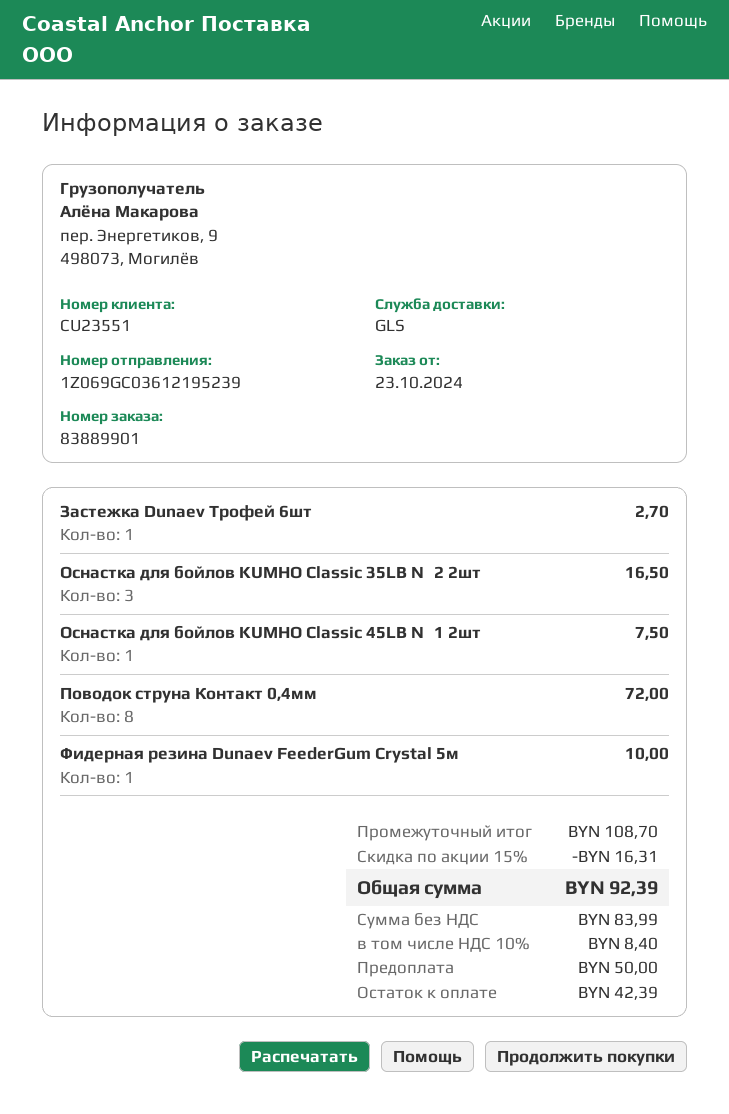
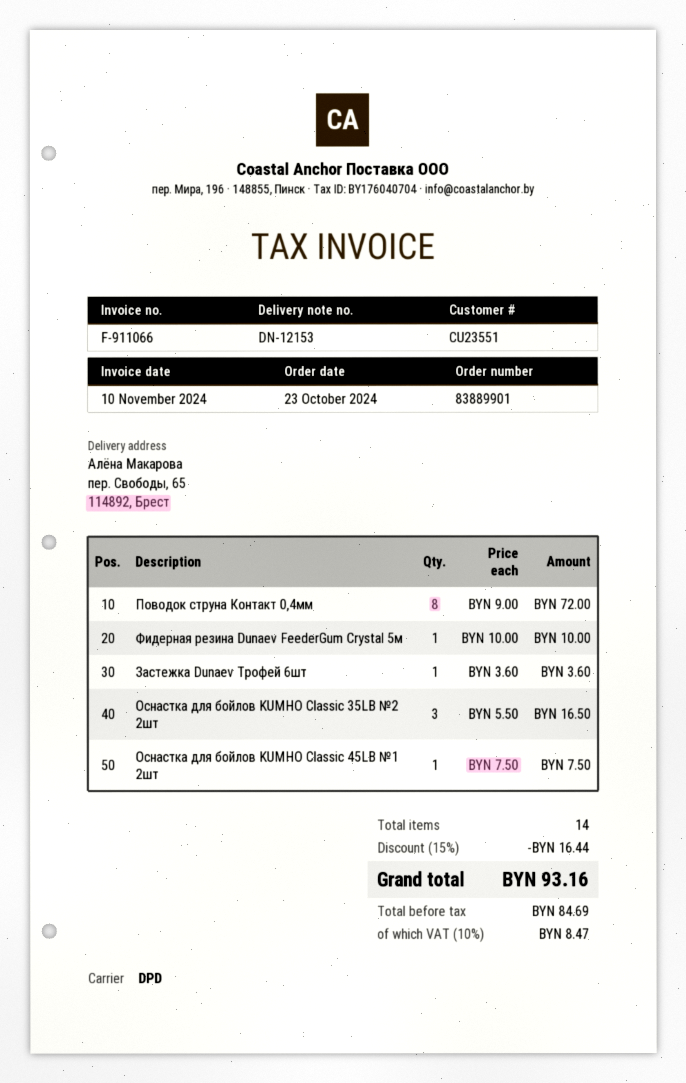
shipping method: GLS -> DPD
ship to: пер. Энергетиков, 9, 498073, Могилёв -> пер. Свободы, 65, 114892, Брест
Застежка Dunaev Трофей 6шт: 1 for 2.70 -> 1 for 3.60
discount: 15% = 16.31 -> 15% = 16.44
net: 83.99 -> 84.69
tax: 10% = 8.40 -> 10% = 8.47
total: 92.39 -> 93.16

